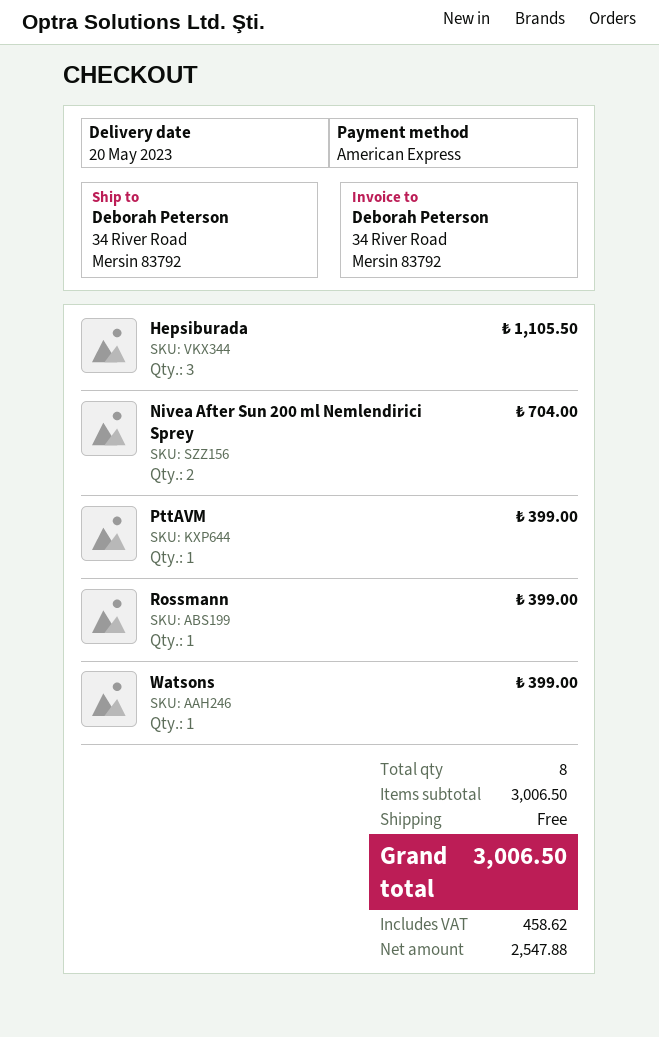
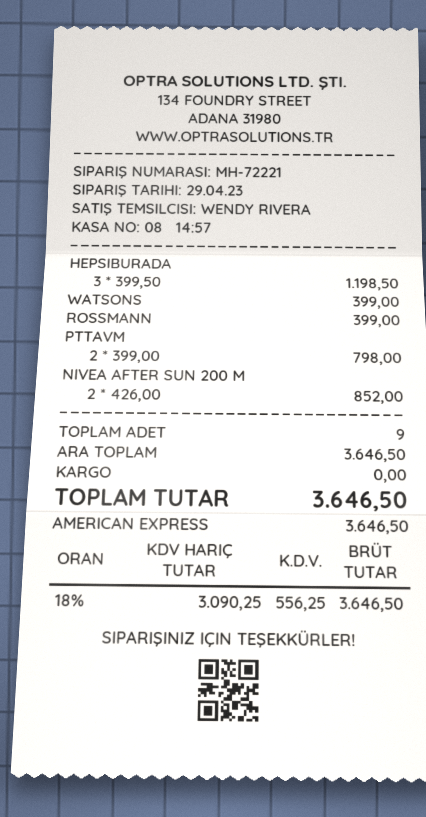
Hepsiburada: 3 for 1105.50 -> 3 for 1198.50
Nivea After Sun 200 ml Nemlendirici Sprey: 2 for 704.00 -> 2 for 852.00
PttAVM: 1 for 399.00 -> 2 for 798.00
total quantity: 8 -> 9
subtotal: 3006.50 -> 3646.50
net: 2547.88 -> 3090.25
tax: 458.62 -> 556.25
total: 3006.50 -> 3646.50

